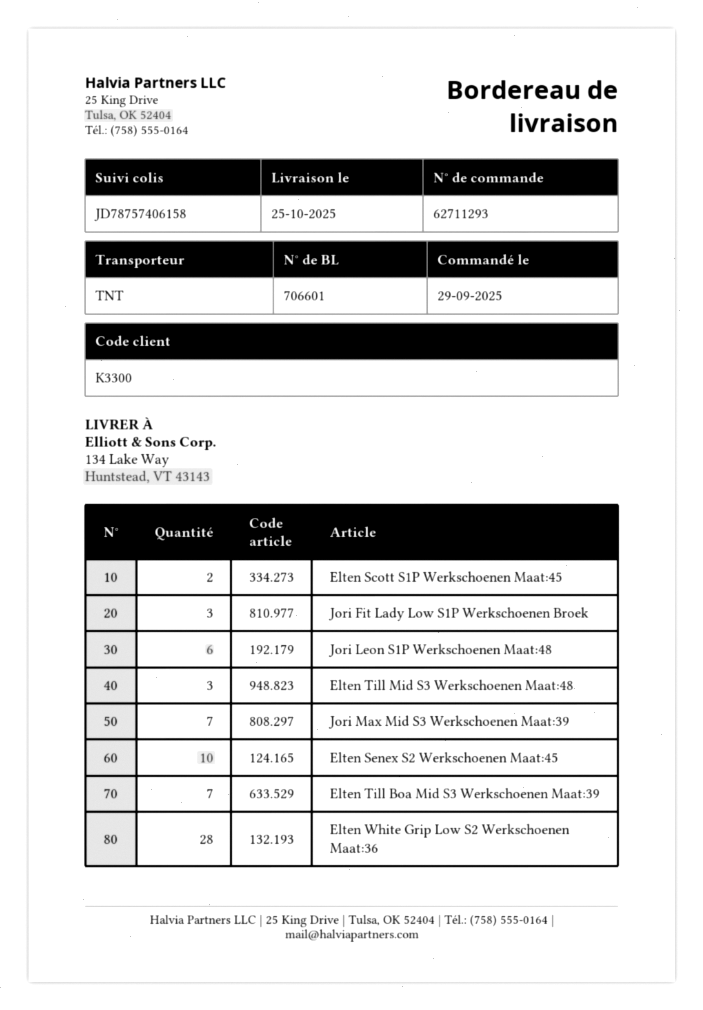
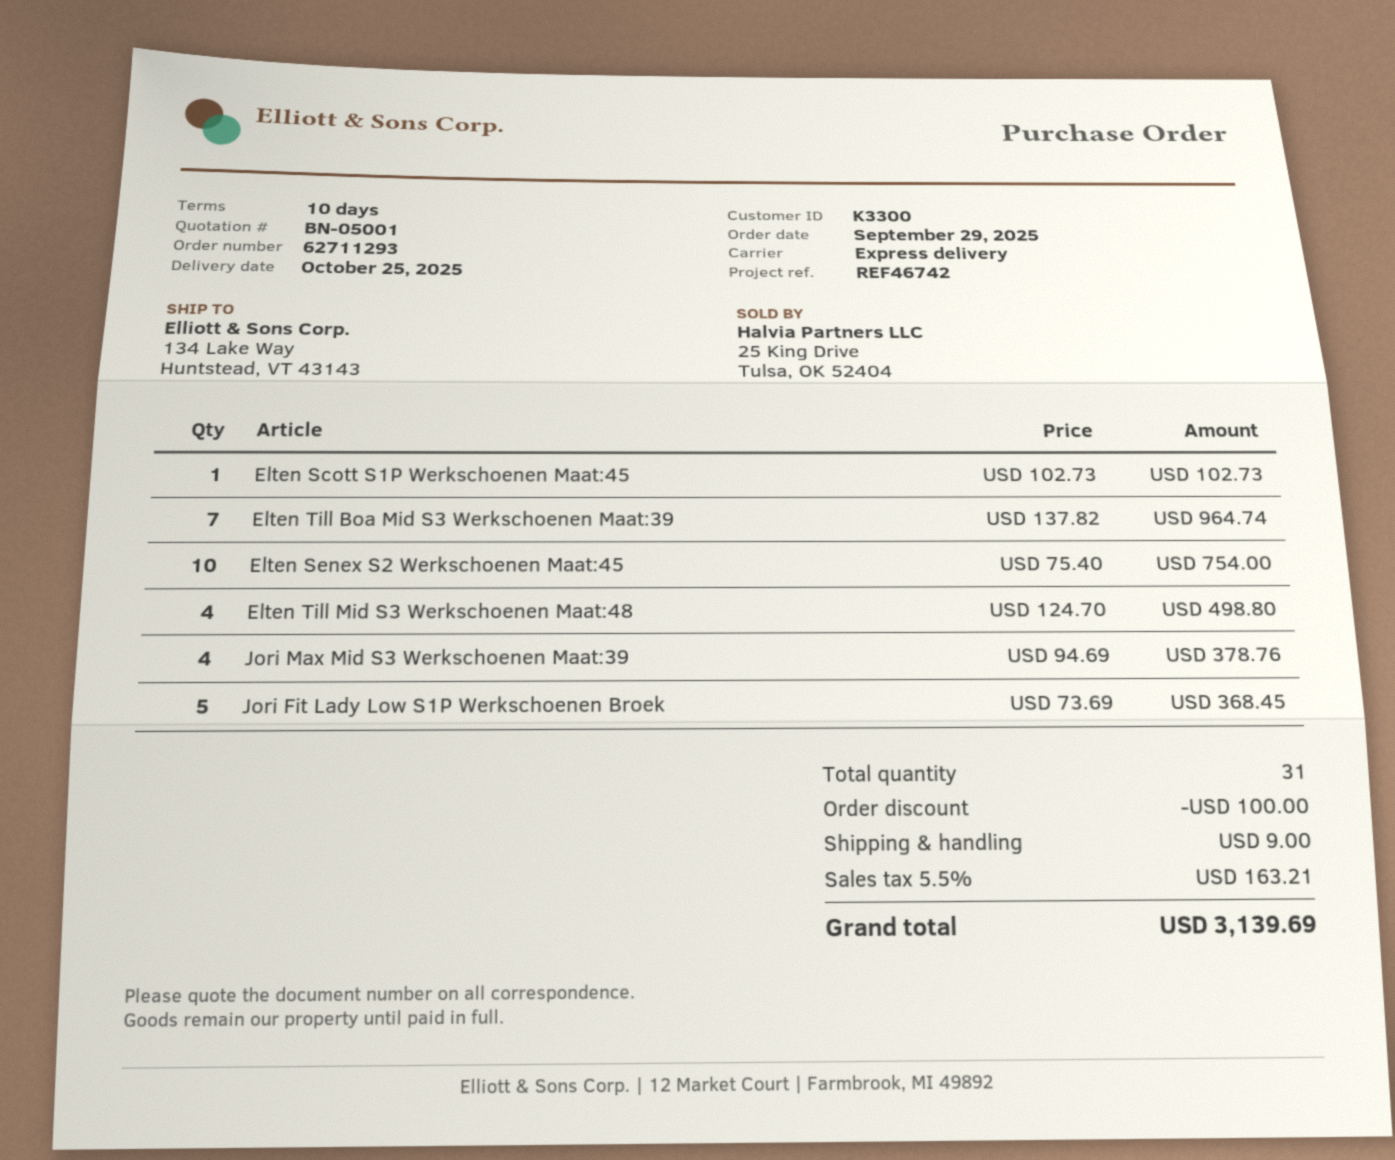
shipping method: TNT -> express
Elten Scott S1P Werkschoenen Maat:45: 2 -> 1
Jori Fit Lady Low S1P Werkschoenen Broek: 3 -> 5
Jori Leon S1P Werkschoenen Maat:48: 6 -> none
Elten Till Mid S3 Werkschoenen Maat:48: 3 -> 4
Jori Max Mid S3 Werkschoenen Maat:39: 7 -> 4
Elten White Grip Low S2 Werkschoenen Maat:36: 28 -> none

